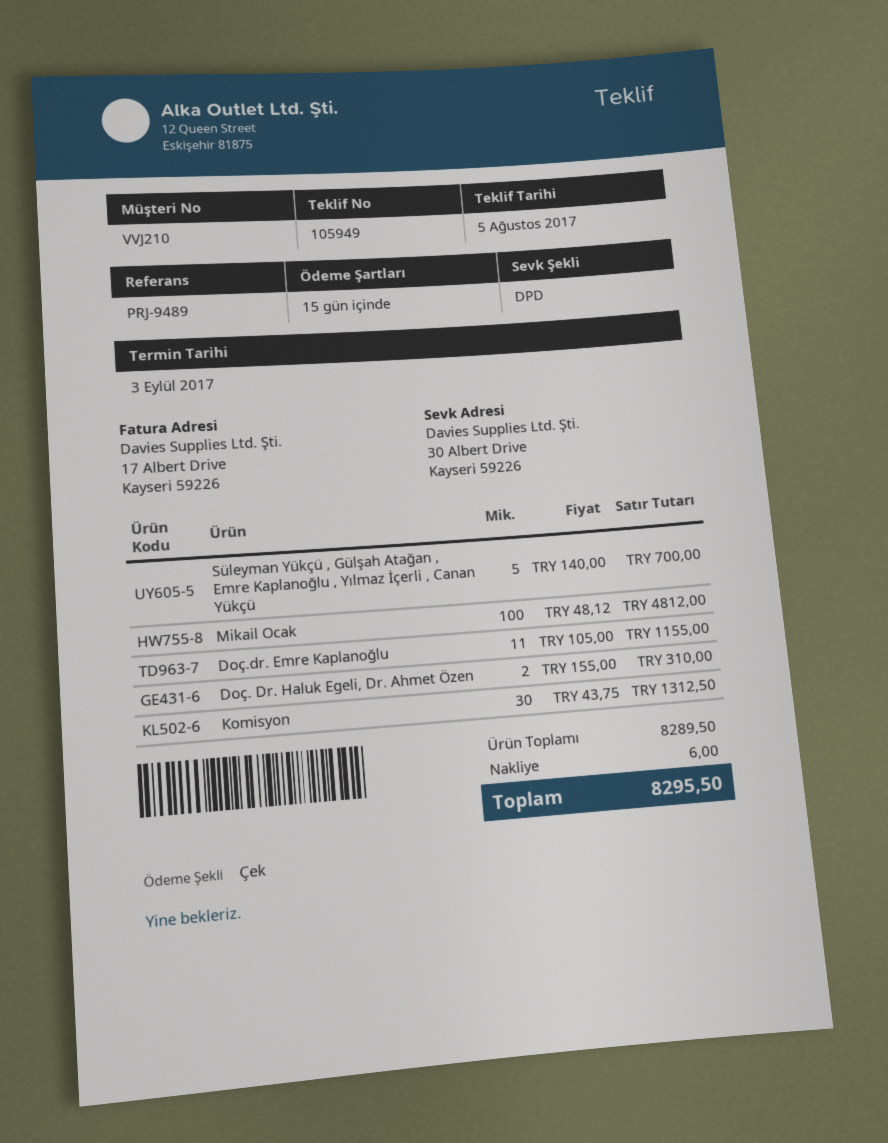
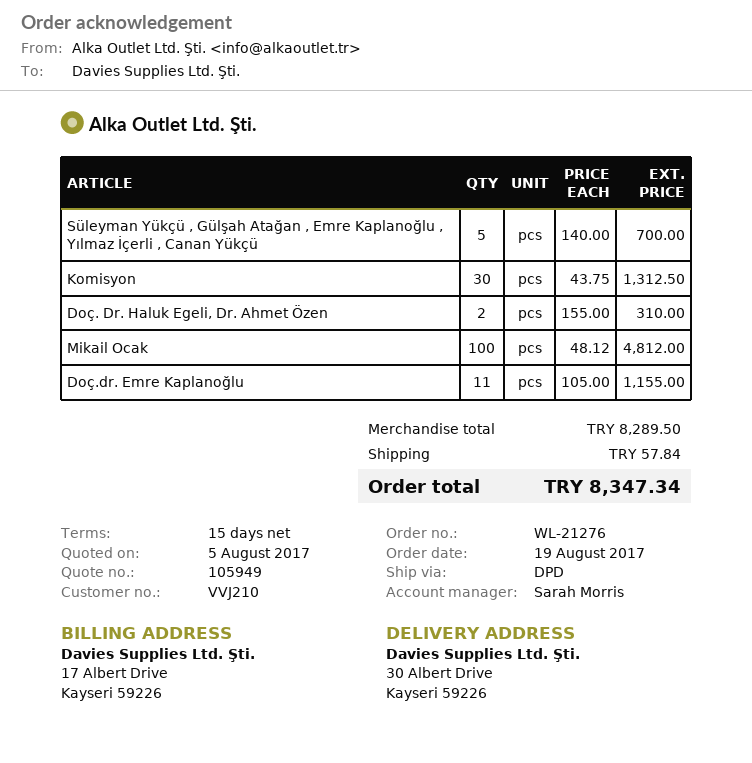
shipping: 6.00 -> 57.84
total: 8295.50 -> 8347.34

